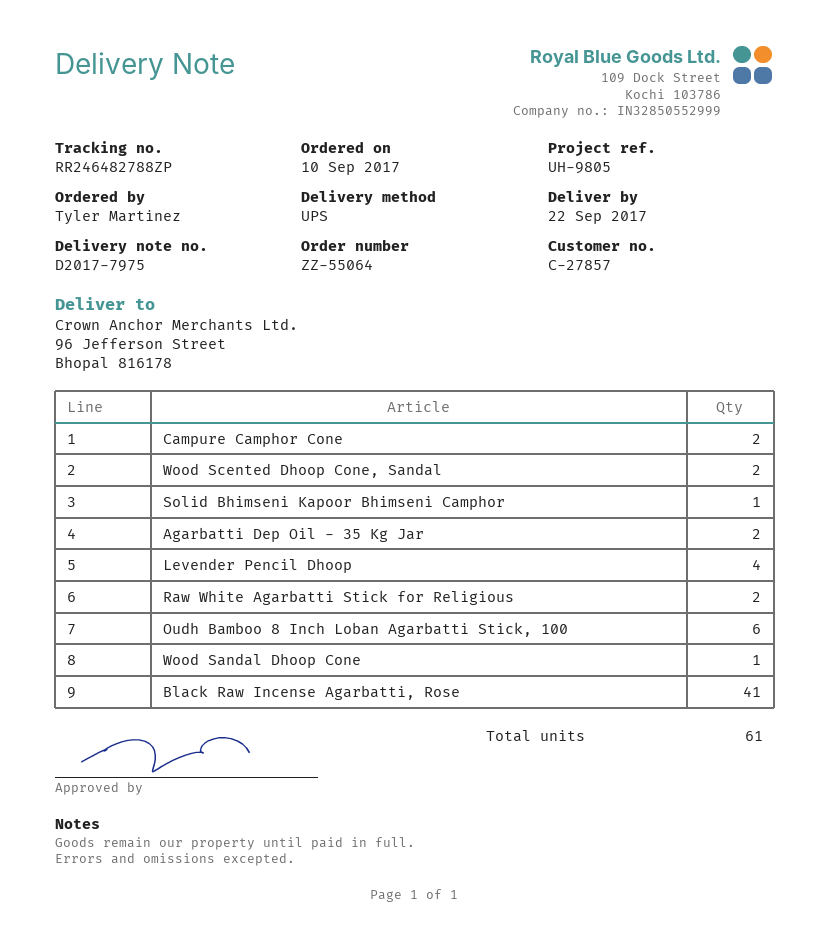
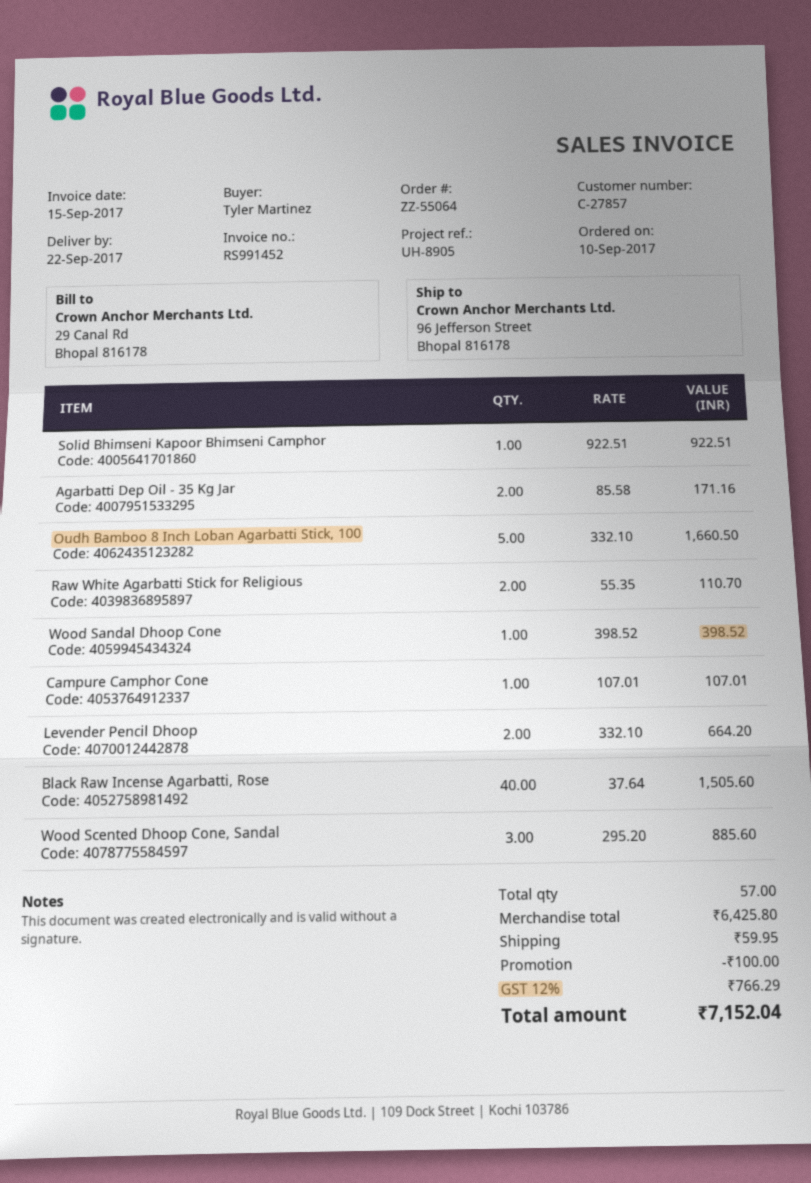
reference: UH-9805 -> UH-8905
Campure Camphor Cone: 2 -> 1
Wood Scented Dhoop Cone, Sandal: 2 -> 3
Levender Pencil Dhoop: 4 -> 2
Oudh Bamboo 8 Inch Loban Agarbatti Stick, 100: 6 -> 5
Black Raw Incense Agarbatti, Rose: 41 -> 40
total quantity: 61 -> 57

